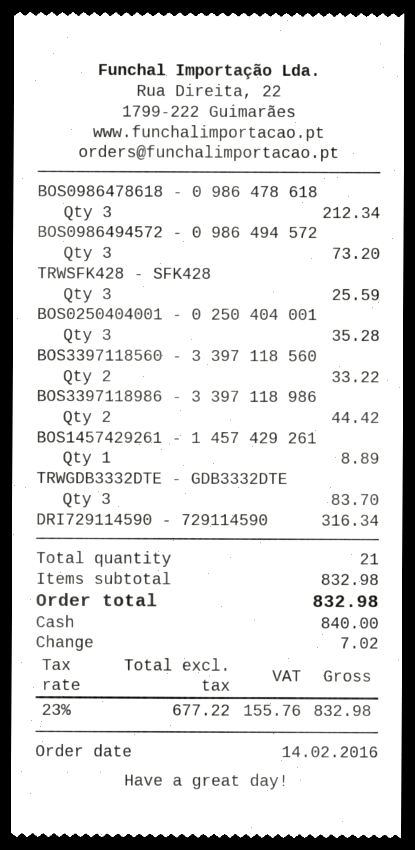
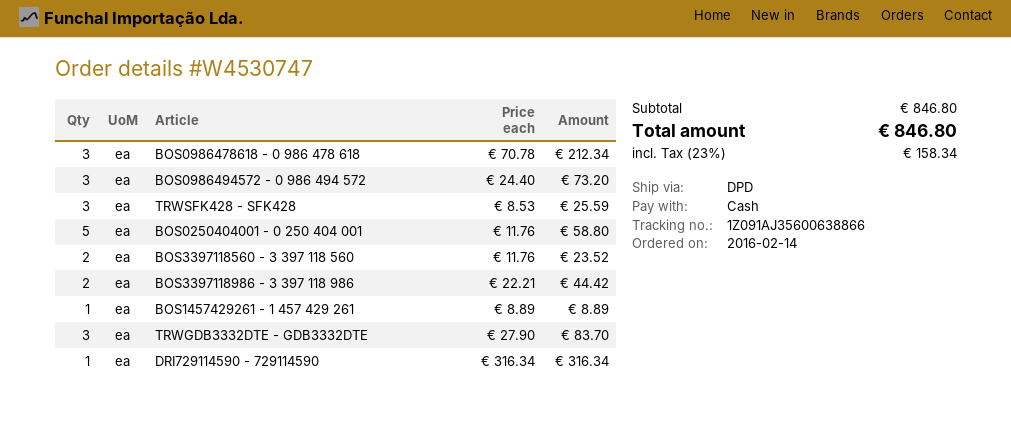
BOS0250404001 - 0 250 404 001: 3 for 35.28 -> 5 for 58.80
BOS3397118560 - 3 397 118 560: 2 for 33.22 -> 2 for 23.52
subtotal: 832.98 -> 846.80
tax: 23% = 155.76 -> 23% = 158.34
total: 832.98 -> 846.80

